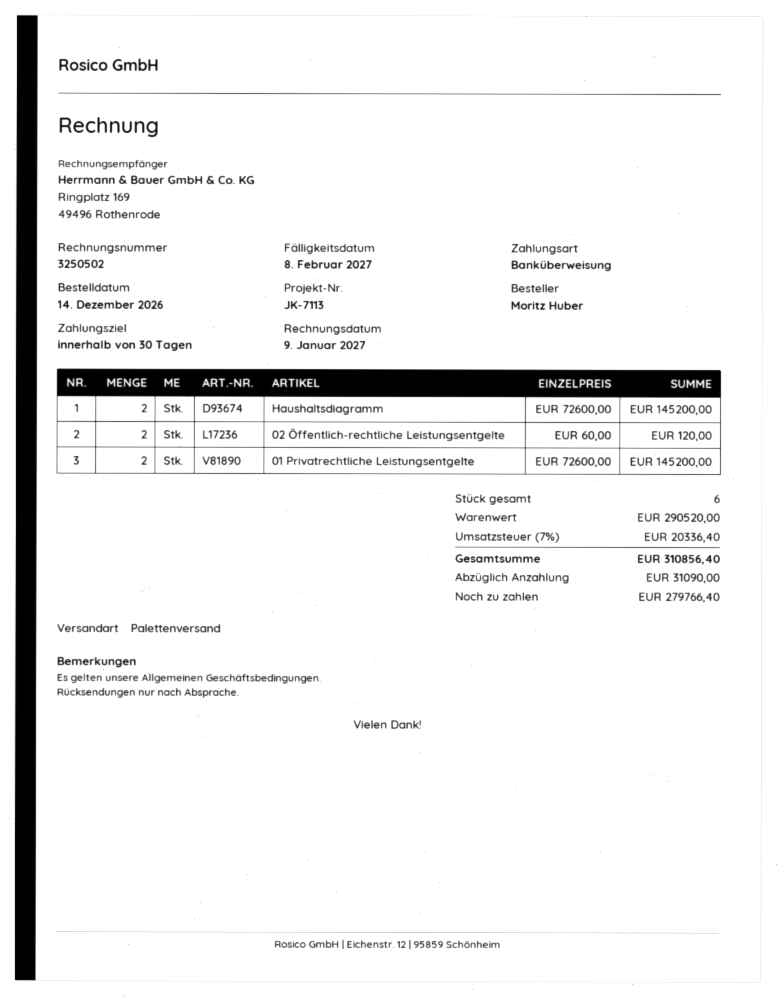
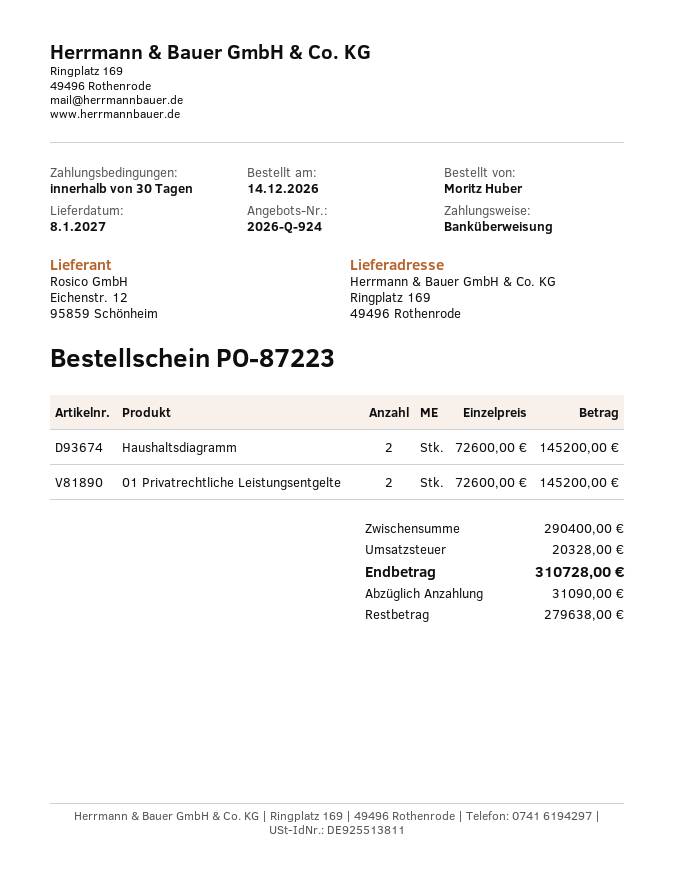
02 Öffentlich-rechtliche Leistungsentgelte: 2 x 60.00 = 120.00 -> none
subtotal: 290520.00 -> 290400.00
tax: 20336.40 -> 20328.00
total: 310856.40 -> 310728.00
balance: 279766.40 -> 279638.00

